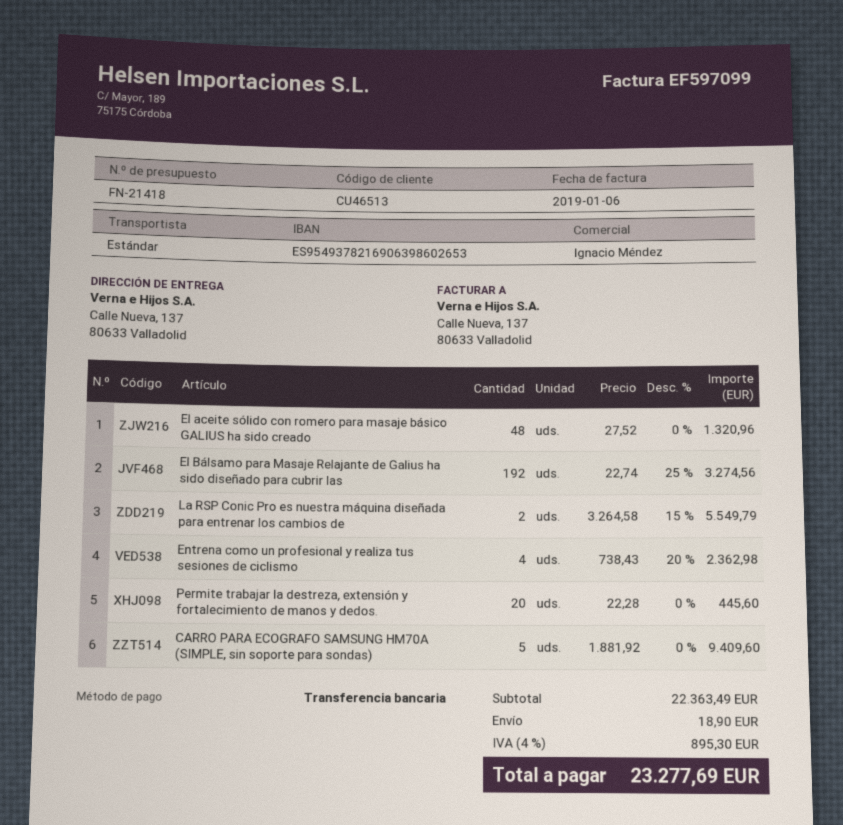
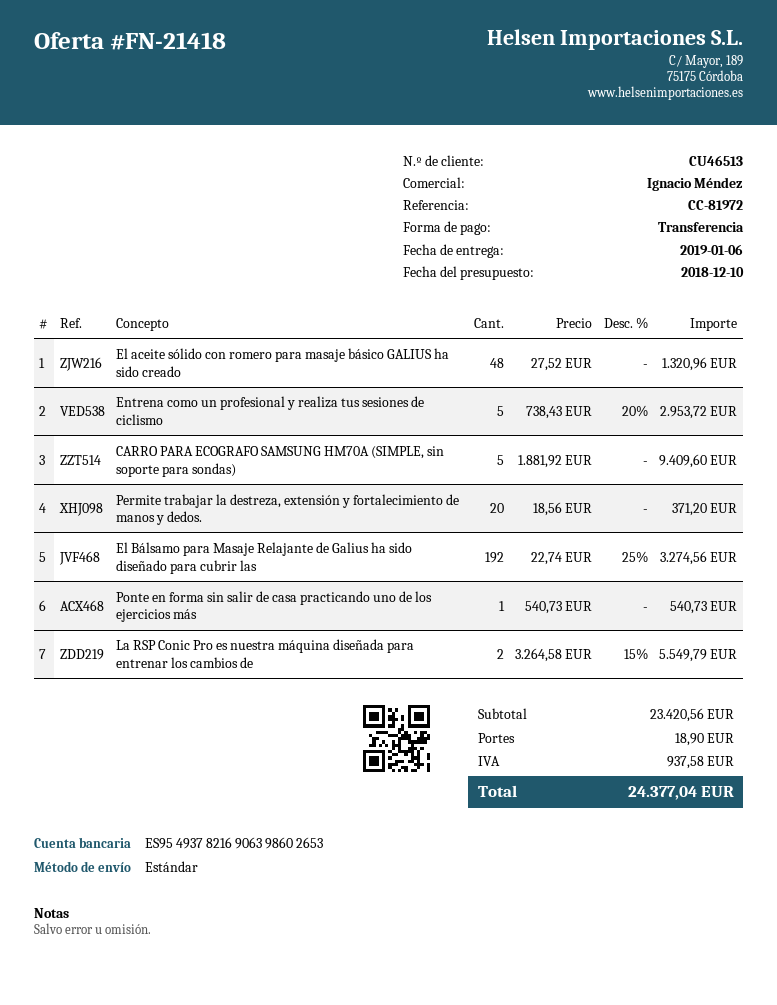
Entrena como un profesional y realiza tus sesiones de ciclismo: 4 x 738.43 - 20% = 2362.98 -> 5 x 738.43 - 20% = 2953.72
Permite trabajar la destreza, extensión y fortalecimiento de manos y dedos.: 20 x 22.28 = 445.60 -> 20 x 18.56 = 371.20
Ponte en forma sin salir de casa practicando uno de los ejercicios más: none -> 1 x 540.73 = 540.73
subtotal: 22363.49 -> 23420.56
tax: 895.30 -> 937.58
total: 23277.69 -> 24377.04

